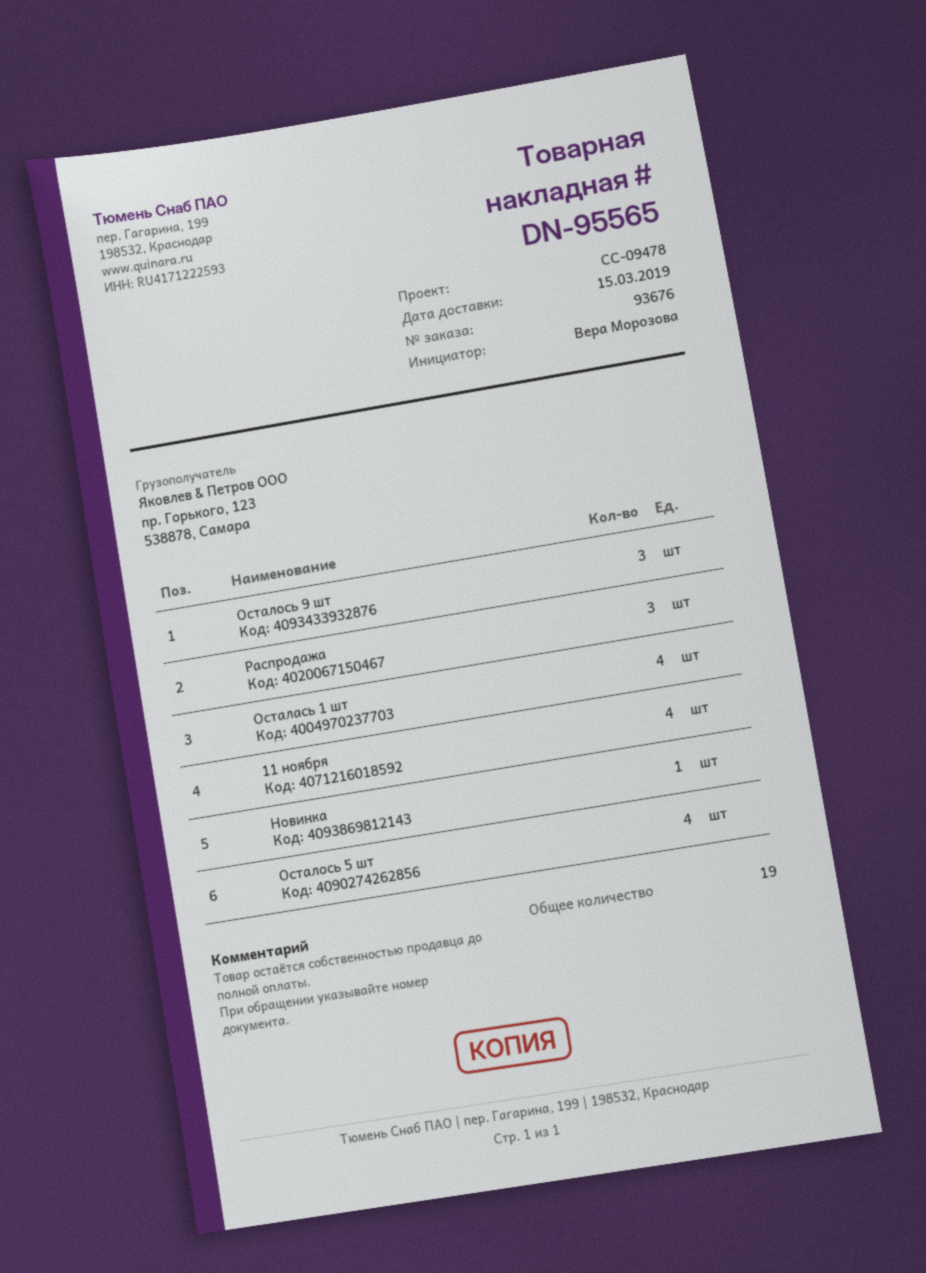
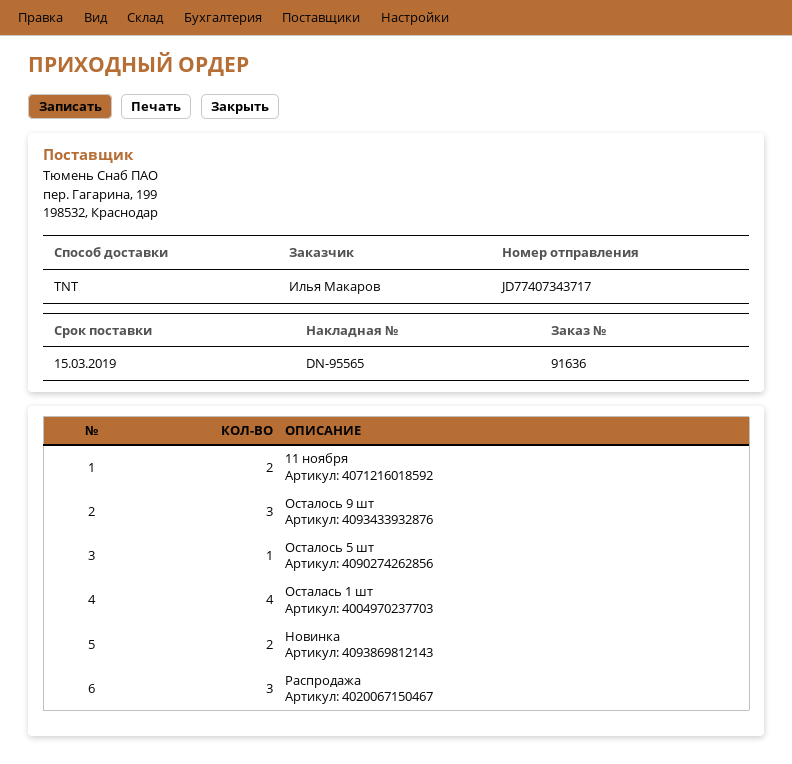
order number: 93676 -> 91636
ordered by: Вера Морозова -> Илья Макаров
11 ноября: 4 -> 2
Новинка: 1 -> 2
Осталось 5 шт: 4 -> 1

